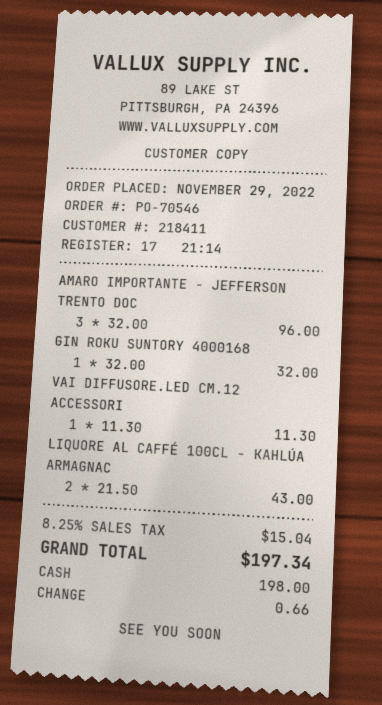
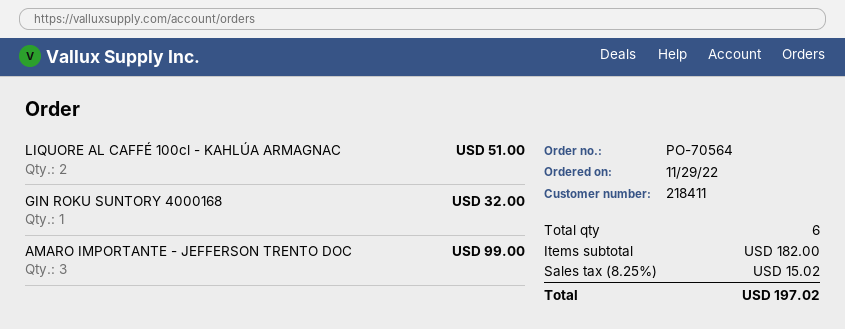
order number: PO-70546 -> PO-70564
AMARO IMPORTANTE - JEFFERSON TRENTO DOC: 3 for 96.00 -> 3 for 99.00
VAI DIFFUSORE.LED CM.12 ACCESSORI: 1 for 11.30 -> none
LIQUORE AL CAFFÉ 100CL - KAHLÚA ARMAGNAC: 2 for 43.00 -> 2 for 51.00
tax: 8.25% = 15.04 -> 8.25% = 15.02
total: 197.34 -> 197.02

